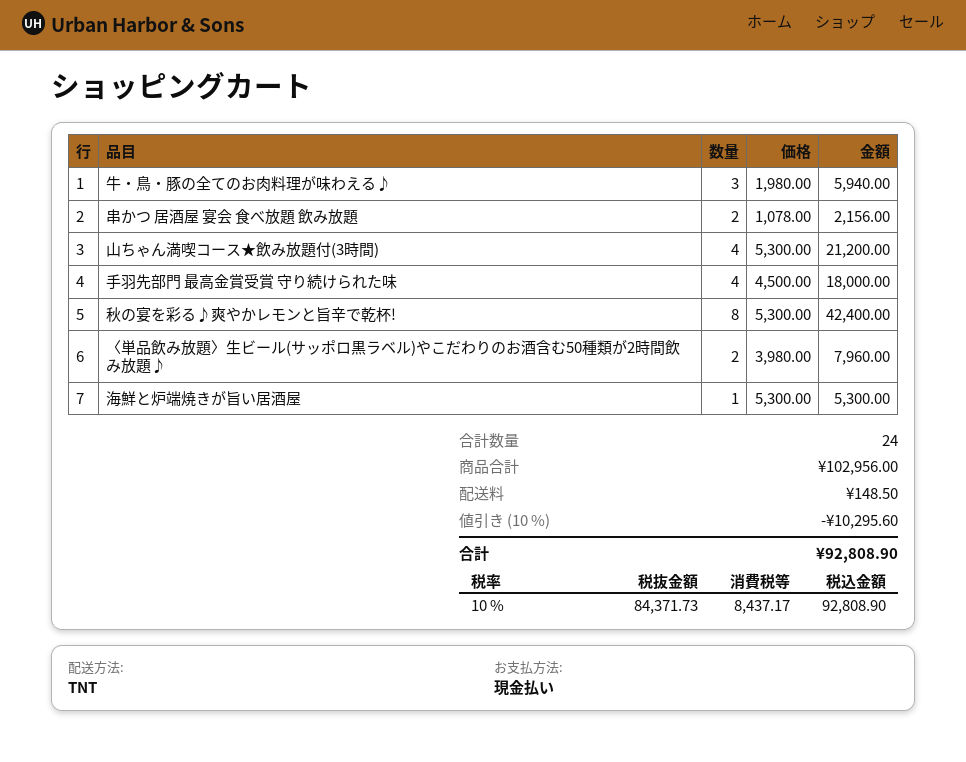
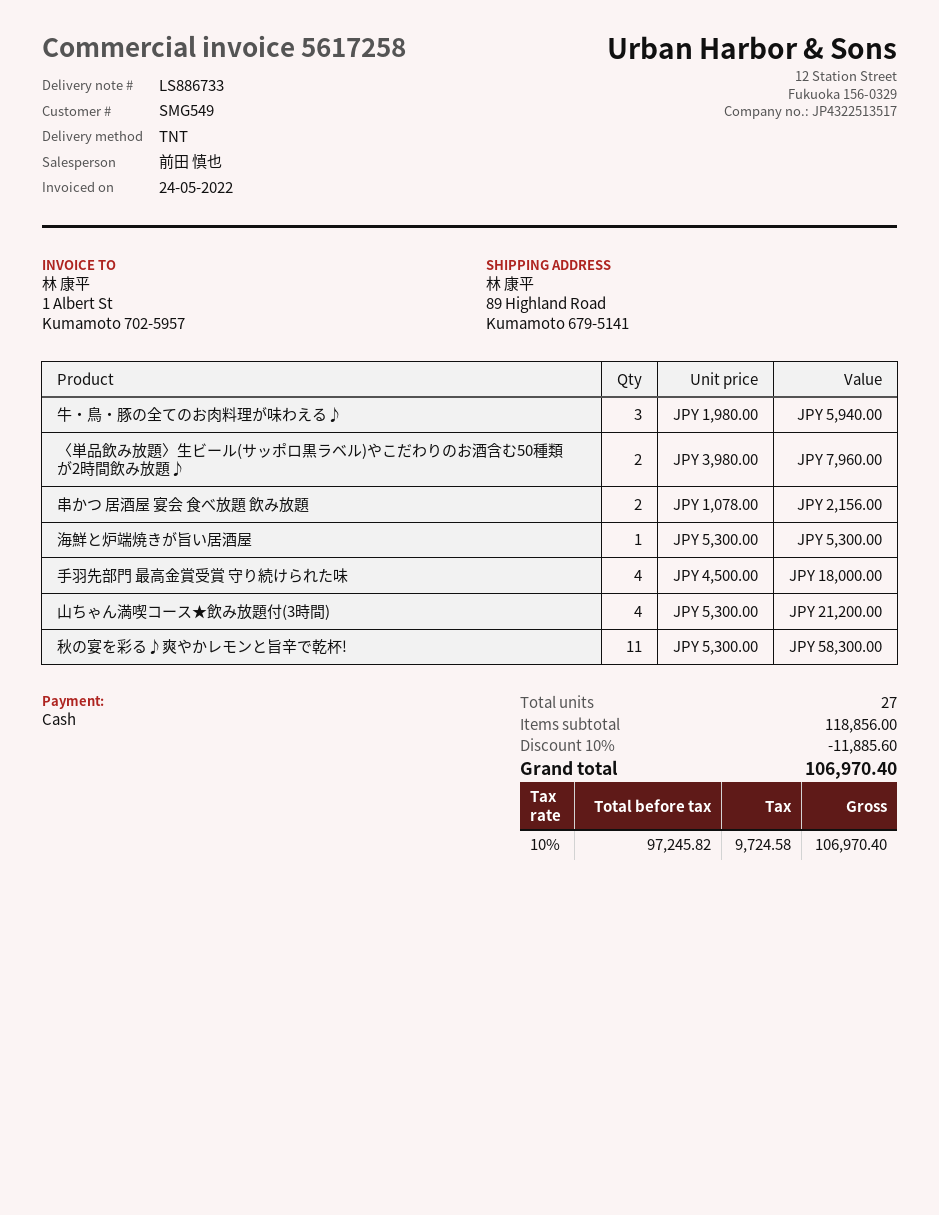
秋の宴を彩る♪爽やかレモンと旨辛で乾杯!: 8 x 5300.00 = 42400.00 -> 11 x 5300.00 = 58300.00
total quantity: 24 -> 27
subtotal: 102956.00 -> 118856.00
discount: 10% = 10295.60 -> 10% = 11885.60
shipping: 148.50 -> none
net: 84371.73 -> 97245.82
tax: 10% = 8437.17 -> 10% = 9724.58
total: 92808.90 -> 106970.40

